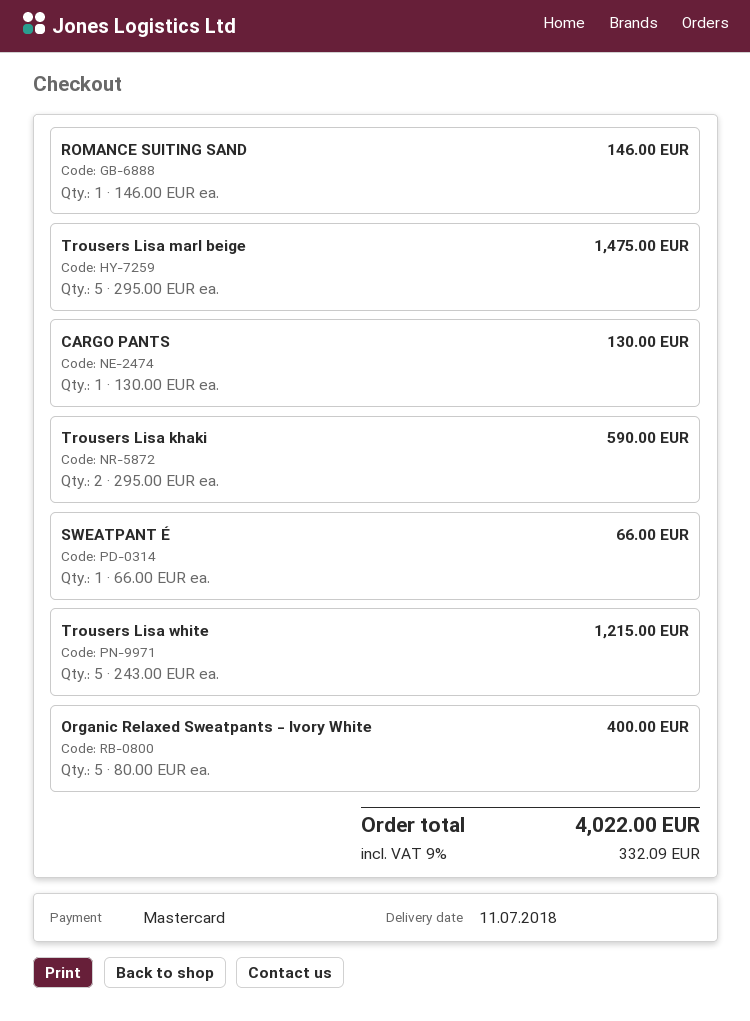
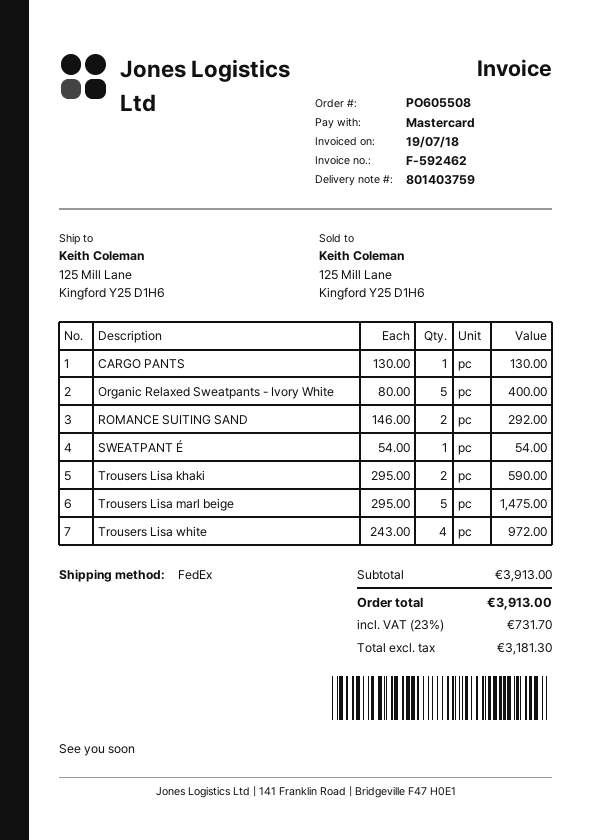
ROMANCE SUITING SAND: 1 x 146.00 = 146.00 -> 2 x 146.00 = 292.00
SWEATPANT É: 1 x 66.00 = 66.00 -> 1 x 54.00 = 54.00
Trousers Lisa white: 5 x 243.00 = 1215.00 -> 4 x 243.00 = 972.00
tax: 9% = 332.09 -> 23% = 731.70
total: 4022.00 -> 3913.00

